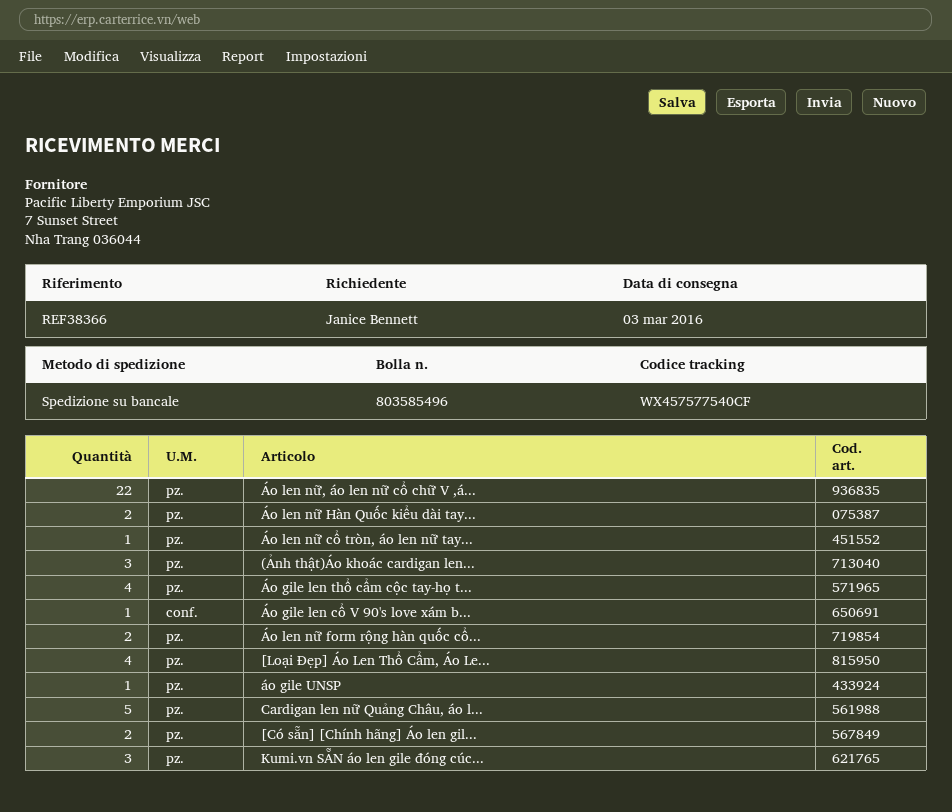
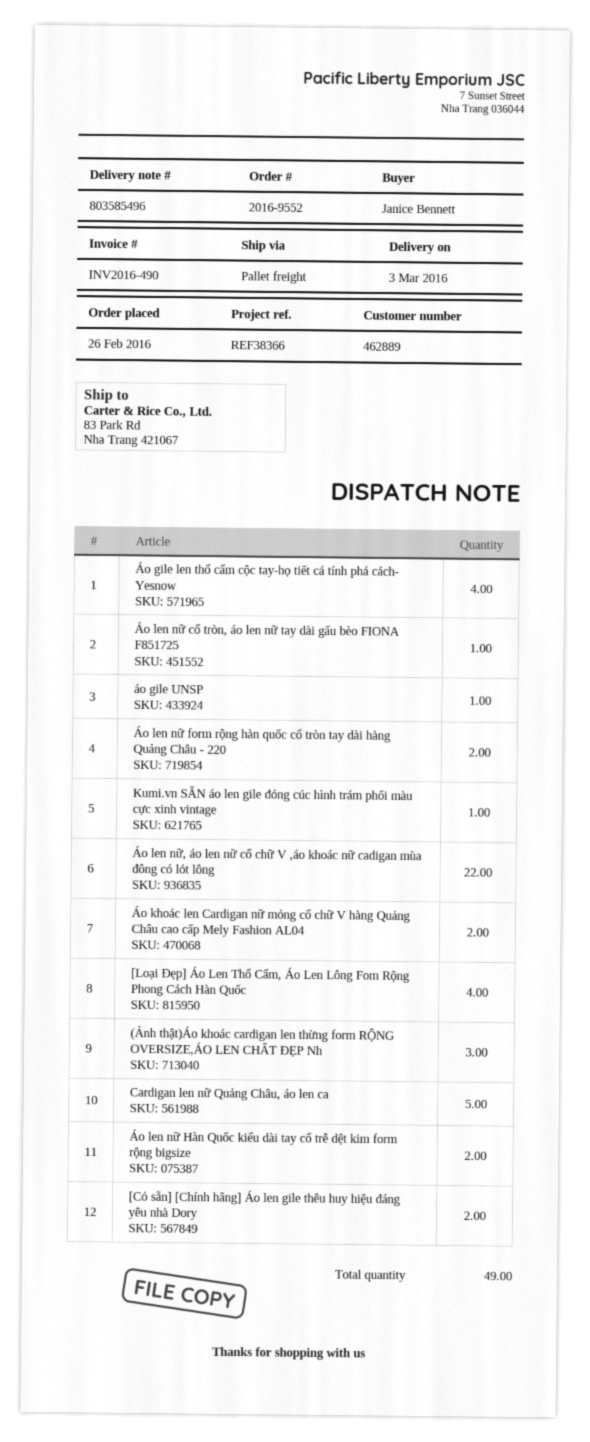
Áo gile len cổ V 90's love xám b...: 1 -> none
Kumi.vn SẴN áo len gile đóng cúc...: 3 -> 1
Áo khoác len Cardigan nữ mỏng cổ chữ V hàng Quảng Châu cao cấp Mely Fashion AL04: none -> 2

